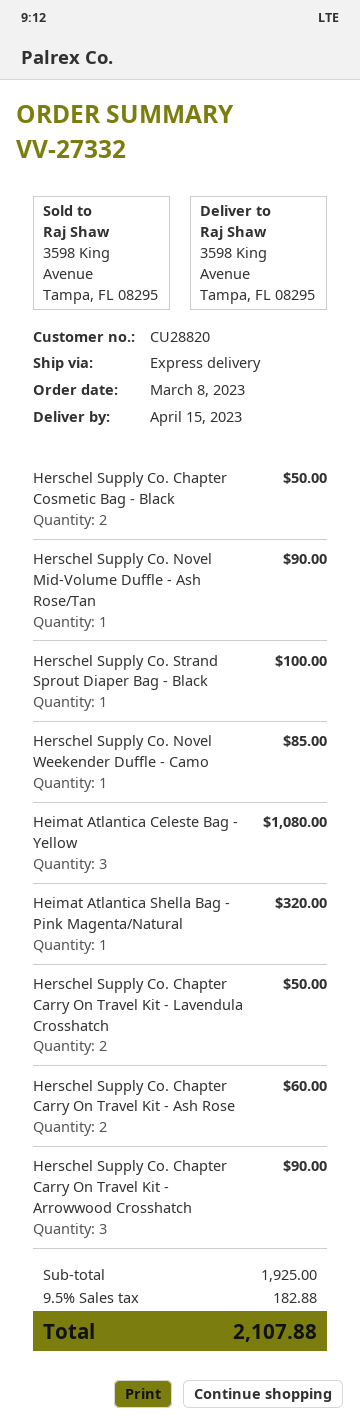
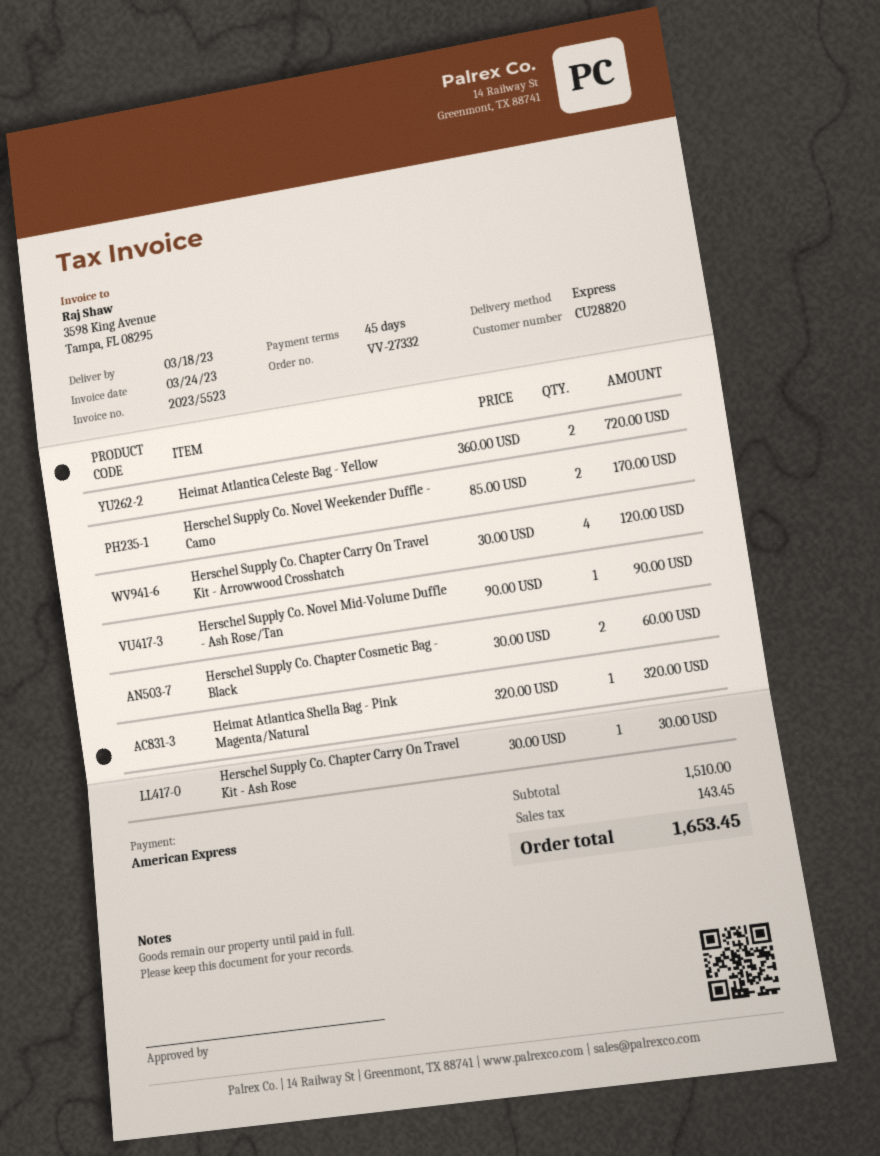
delivery date: 2023-04-15 -> 2023-03-18
Herschel Supply Co. Chapter Cosmetic Bag - Black: 2 for 50.00 -> 2 for 60.00
Herschel Supply Co. Strand Sprout Diaper Bag - Black: 1 for 100.00 -> none
Herschel Supply Co. Novel Weekender Duffle - Camo: 1 for 85.00 -> 2 for 170.00
Heimat Atlantica Celeste Bag - Yellow: 3 for 1080.00 -> 2 for 720.00
Herschel Supply Co. Chapter Carry On Travel Kit - Lavendula Crosshatch: 2 for 50.00 -> none
Herschel Supply Co. Chapter Carry On Travel Kit - Ash Rose: 2 for 60.00 -> 1 for 30.00
Herschel Supply Co. Chapter Carry On Travel Kit - Arrowwood Crosshatch: 3 for 90.00 -> 4 for 120.00
subtotal: 1925.00 -> 1510.00
tax: 182.88 -> 143.45
total: 2107.88 -> 1653.45

